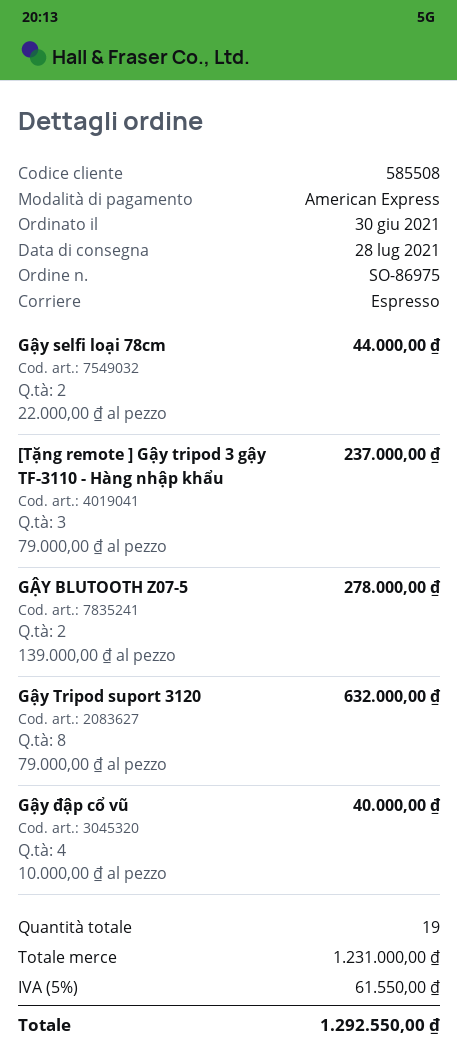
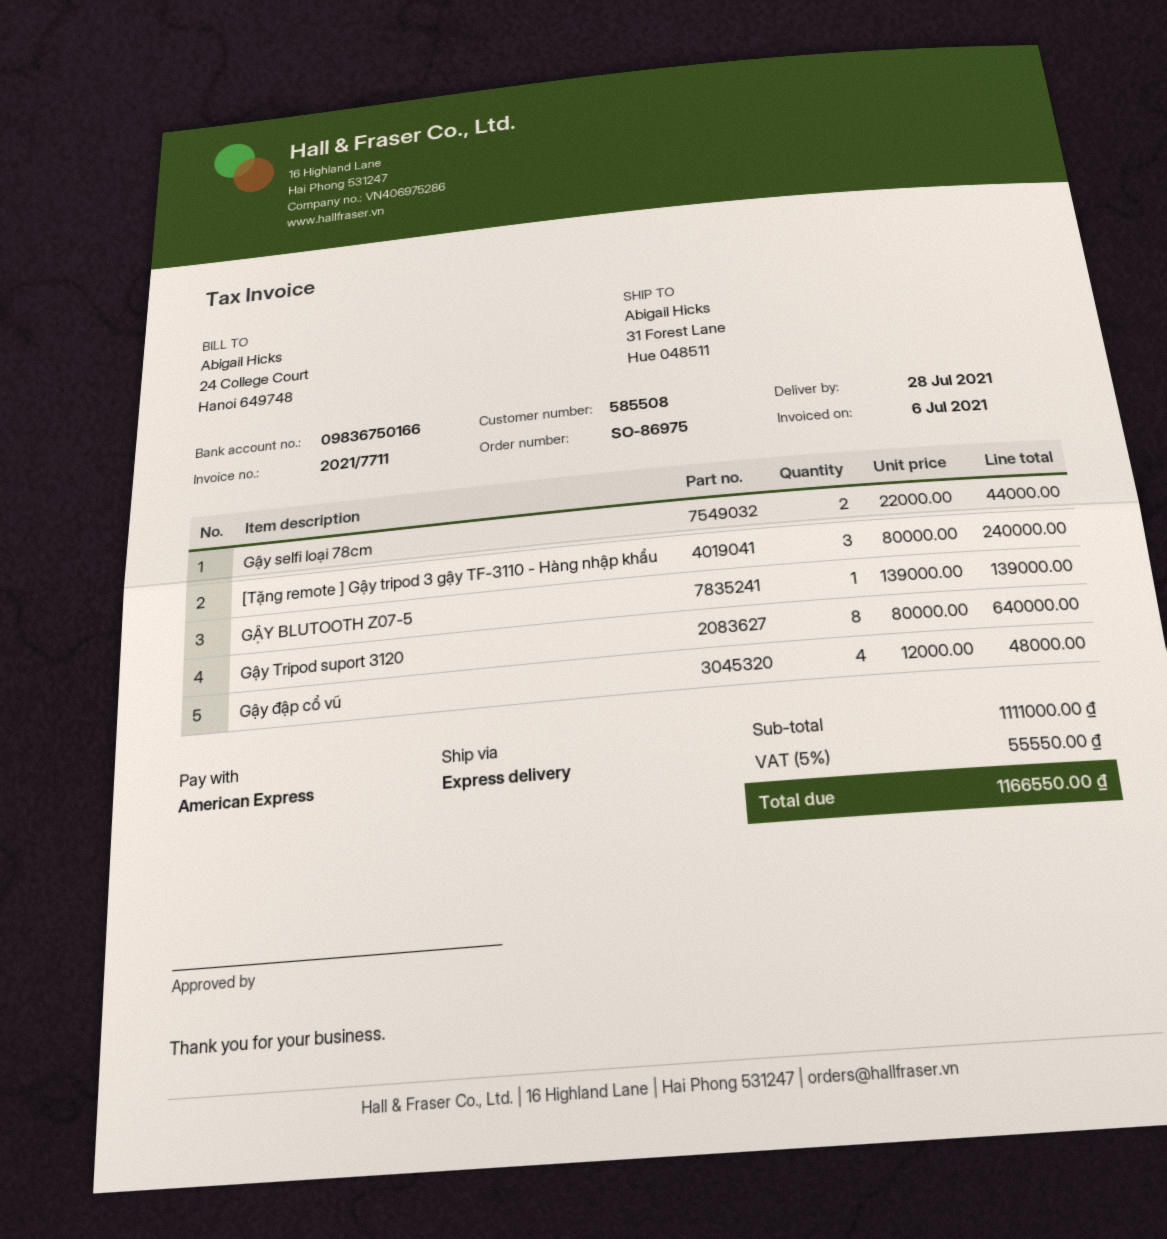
[Tặng remote ] Gậy tripod 3 gậy TF-3110 - Hàng nhập khẩu: 3 x 79000.00 = 237000.00 -> 3 x 80000.00 = 240000.00
GẬY BLUTOOTH Z07-5: 2 x 139000.00 = 278000.00 -> 1 x 139000.00 = 139000.00
Gậy Tripod suport 3120: 8 x 79000.00 = 632000.00 -> 8 x 80000.00 = 640000.00
Gậy đập cổ vũ: 4 x 10000.00 = 40000.00 -> 4 x 12000.00 = 48000.00
subtotal: 1231000.00 -> 1111000.00
tax: 5% = 61550.00 -> 5% = 55550.00
total: 1292550.00 -> 1166550.00

